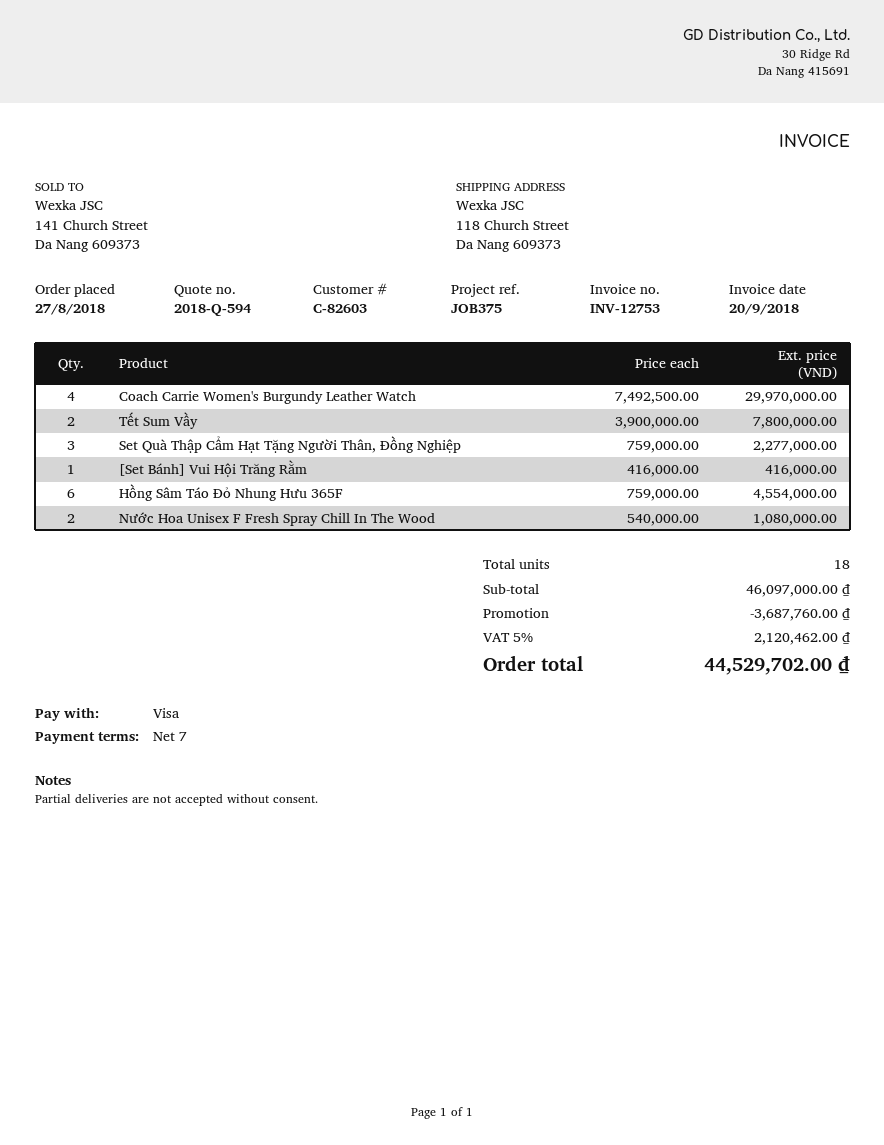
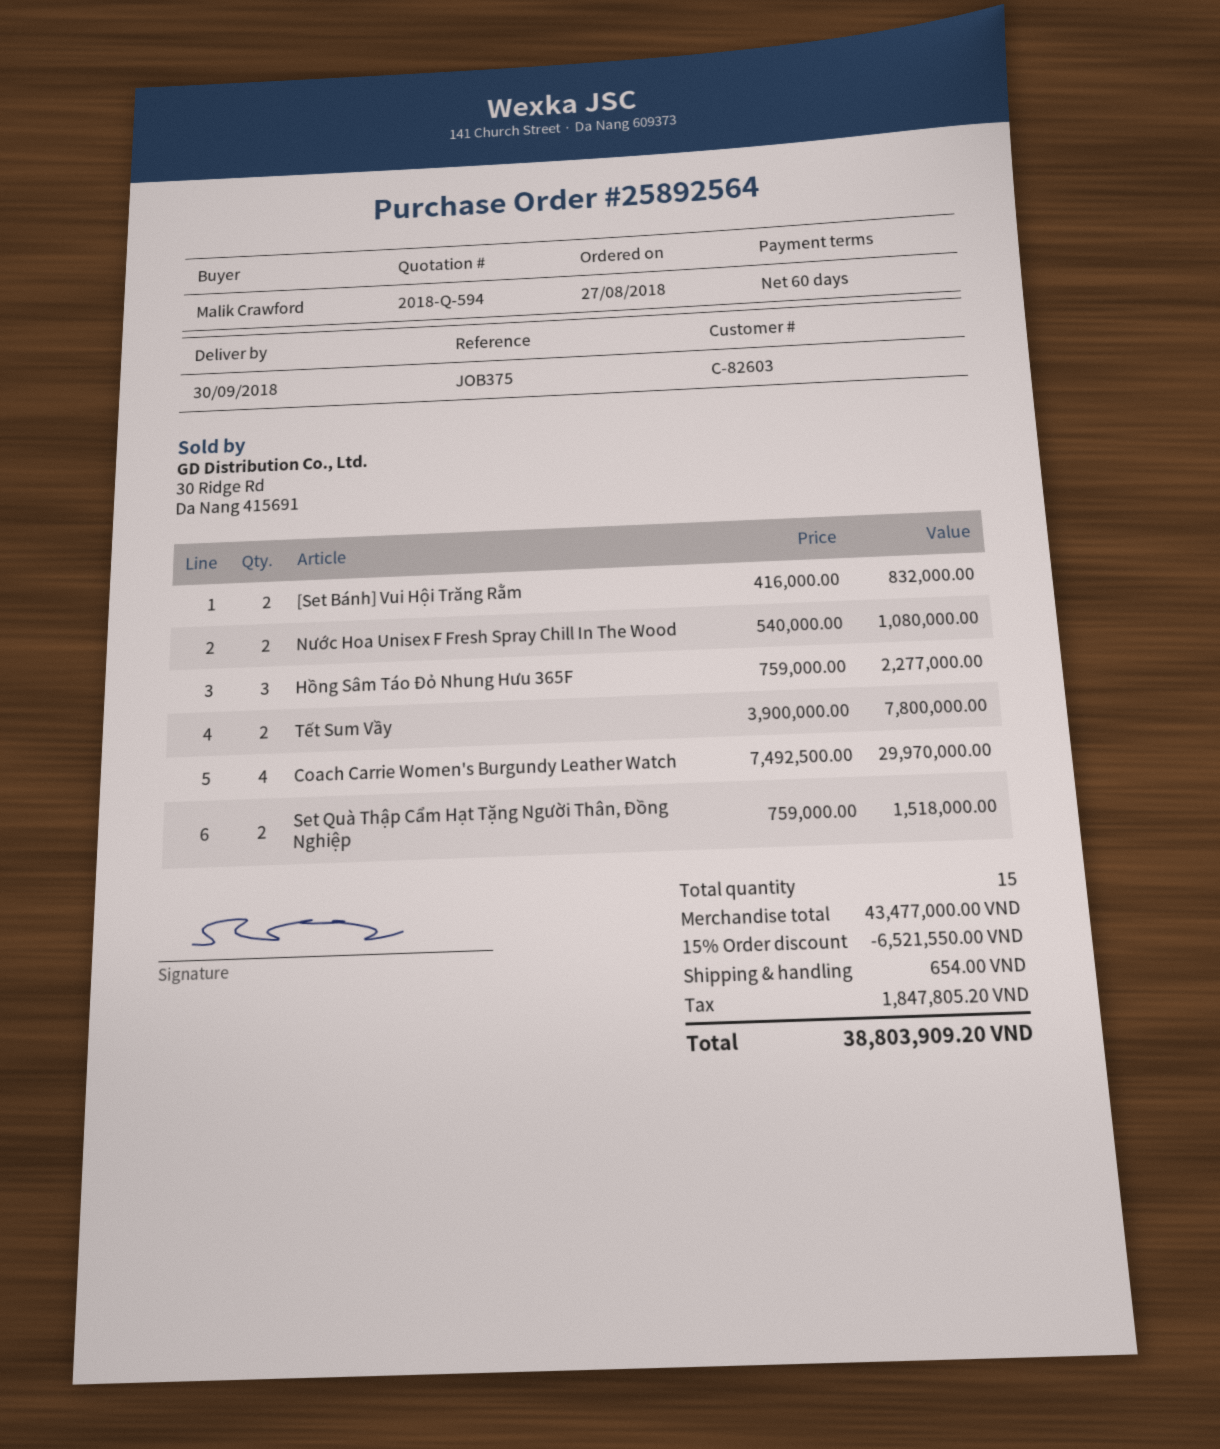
payment terms: 7 days -> 60 days
Set Quà Thập Cẩm Hạt Tặng Người Thân, Đồng Nghiệp: 3 x 759000.00 = 2277000.00 -> 2 x 759000.00 = 1518000.00
[Set Bánh] Vui Hội Trăng Rằm: 1 x 416000.00 = 416000.00 -> 2 x 416000.00 = 832000.00
Hồng Sâm Táo Đỏ Nhung Hưu 365F: 6 x 759000.00 = 4554000.00 -> 3 x 759000.00 = 2277000.00
total quantity: 18 -> 15
subtotal: 46097000.00 -> 43477000.00
discount: 3687760.00 -> 6521550.00
shipping: none -> 654.00
tax: 2120462.00 -> 1847805.20
total: 44529702.00 -> 38803909.20

